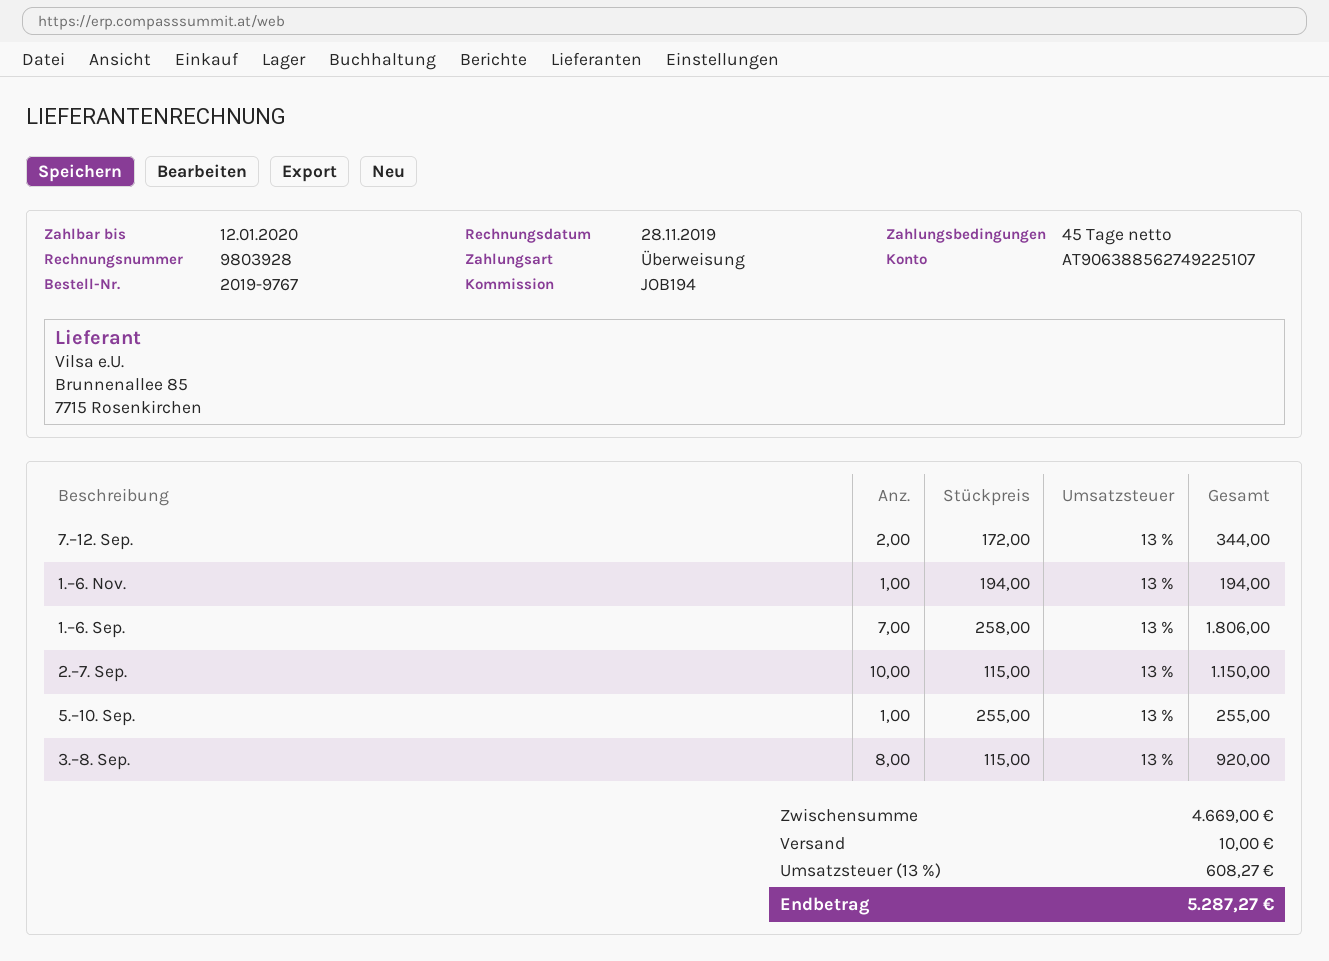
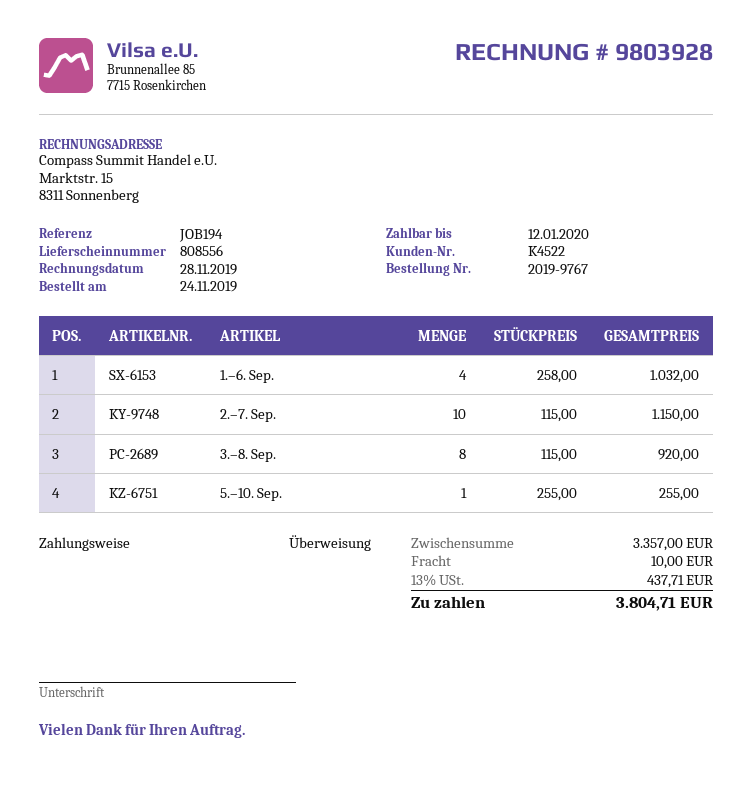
7.–12. Sep.: 2 x 172.00 = 344.00 -> none
1.–6. Nov.: 1 x 194.00 = 194.00 -> none
1.–6. Sep.: 7 x 258.00 = 1806.00 -> 4 x 258.00 = 1032.00
subtotal: 4669.00 -> 3357.00
tax: 13% = 608.27 -> 13% = 437.71
total: 5287.27 -> 3804.71

